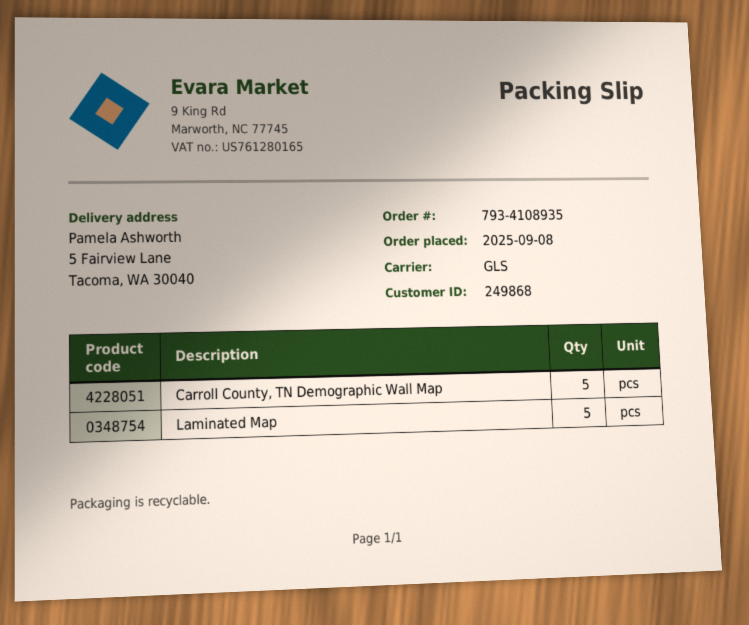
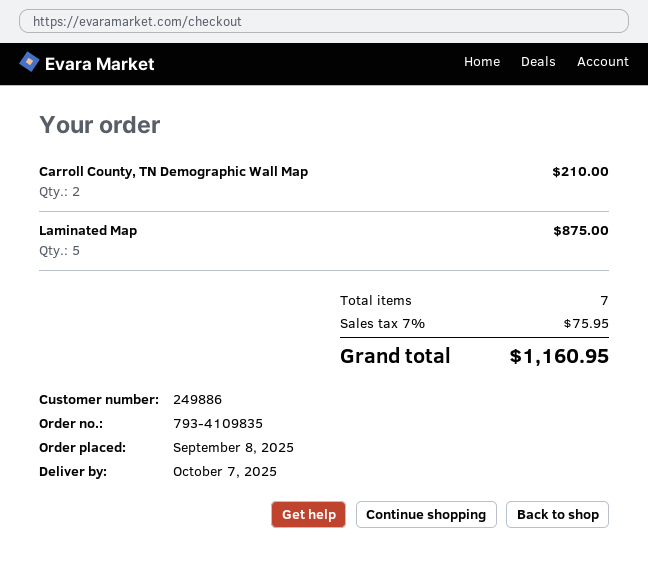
order number: 793-4108935 -> 793-4109835
customer number: 249868 -> 249886
Carroll County, TN Demographic Wall Map: 5 -> 2

